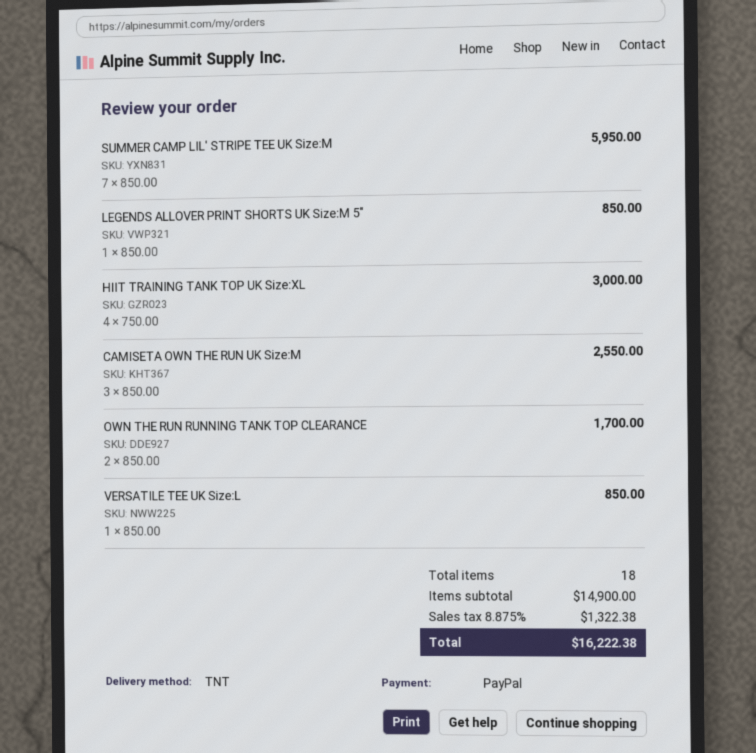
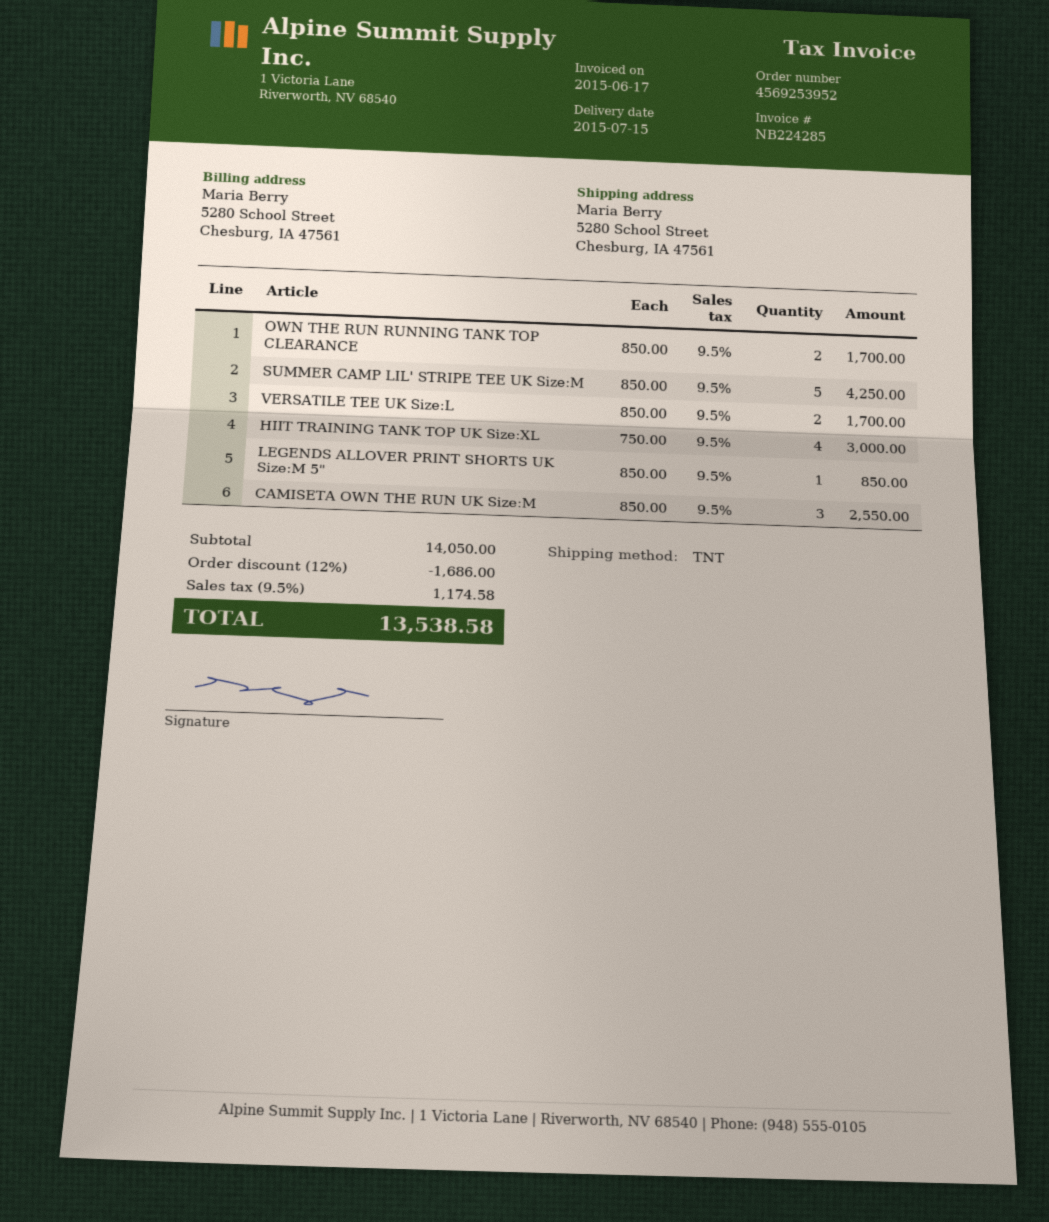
SUMMER CAMP LIL' STRIPE TEE UK Size:M: 7 x 850.00 = 5950.00 -> 5 x 850.00 = 4250.00
VERSATILE TEE UK Size:L: 1 x 850.00 = 850.00 -> 2 x 850.00 = 1700.00
subtotal: 14900.00 -> 14050.00
discount: none -> 12% = 1686.00
tax: 8.875% = 1322.38 -> 9.5% = 1174.58
total: 16222.38 -> 13538.58

